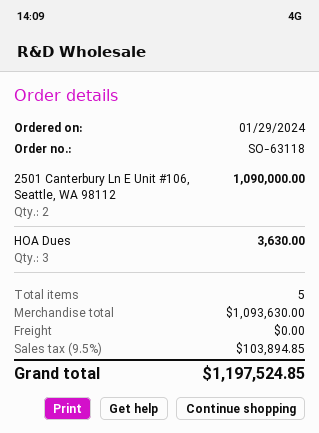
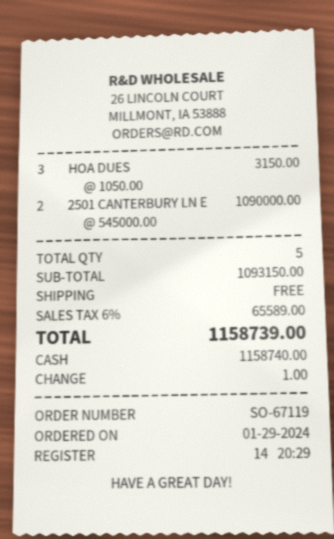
order number: SO-63118 -> SO-67119
HOA Dues: 3 for 3630.00 -> 3 for 3150.00
subtotal: 1093630.00 -> 1093150.00
tax: 9.5% = 103894.85 -> 6% = 65589.00
total: 1197524.85 -> 1158739.00

